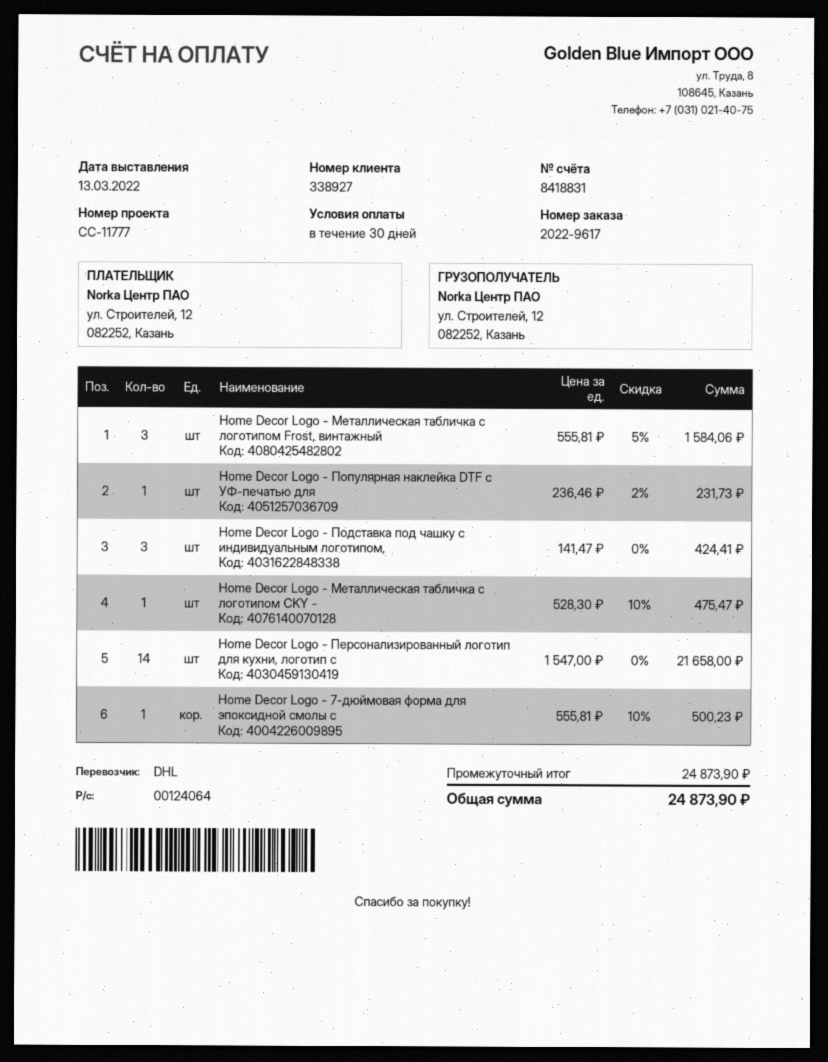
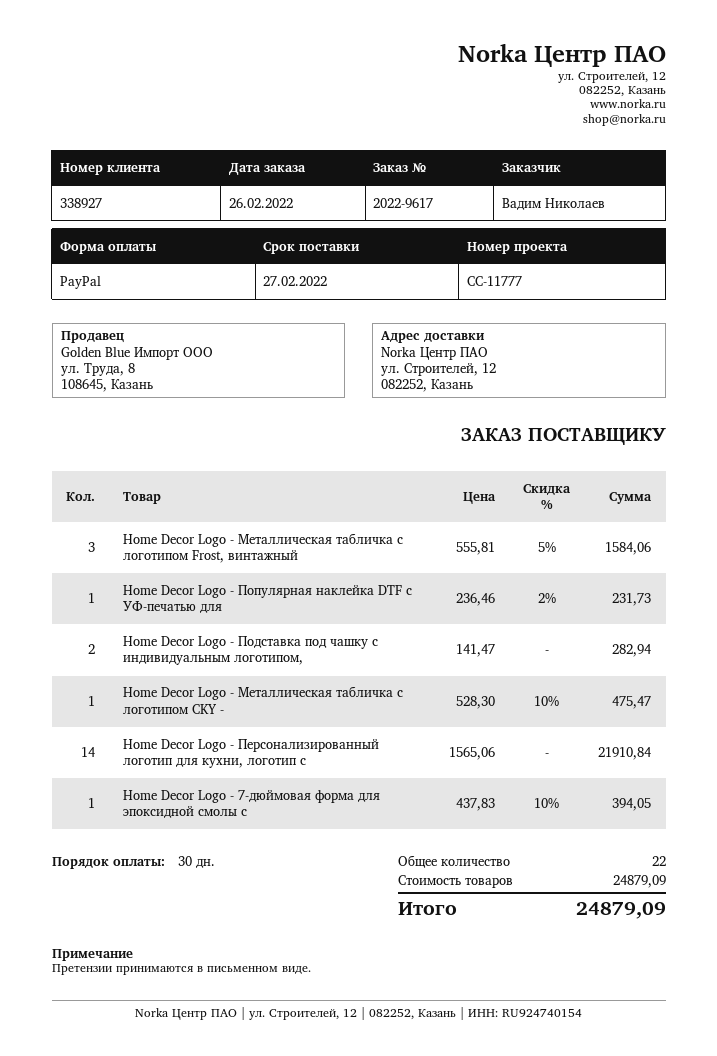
Home Decor Logo - Подставка под чашку с индивидуальным логотипом,: 3 x 141.47 = 424.41 -> 2 x 141.47 = 282.94
Home Decor Logo - Персонализированный логотип для кухни, логотип с: 14 x 1547.00 = 21658.00 -> 14 x 1565.06 = 21910.84
Home Decor Logo - 7-дюймовая форма для эпоксидной смолы с: 1 x 555.81 - 10% = 500.23 -> 1 x 437.83 - 10% = 394.05
subtotal: 24873.90 -> 24879.09
total: 24873.90 -> 24879.09

